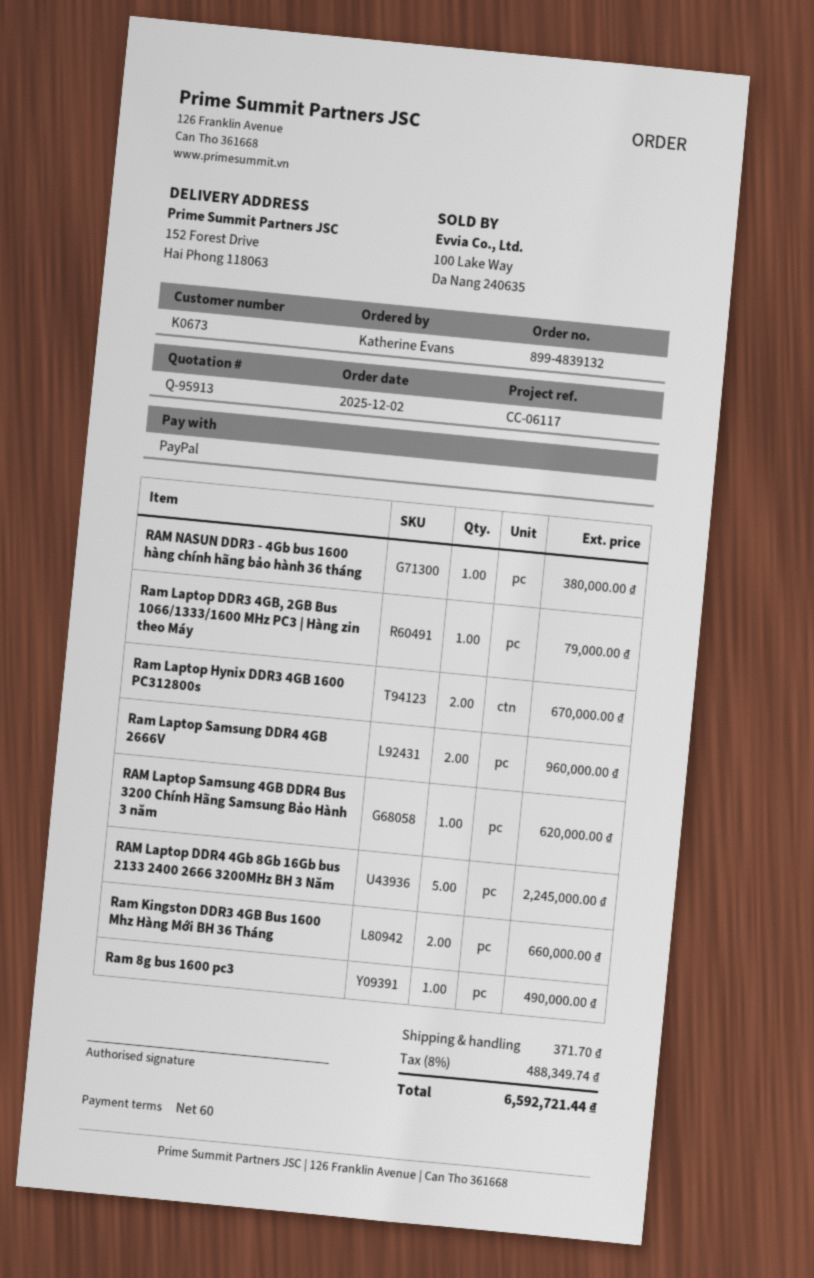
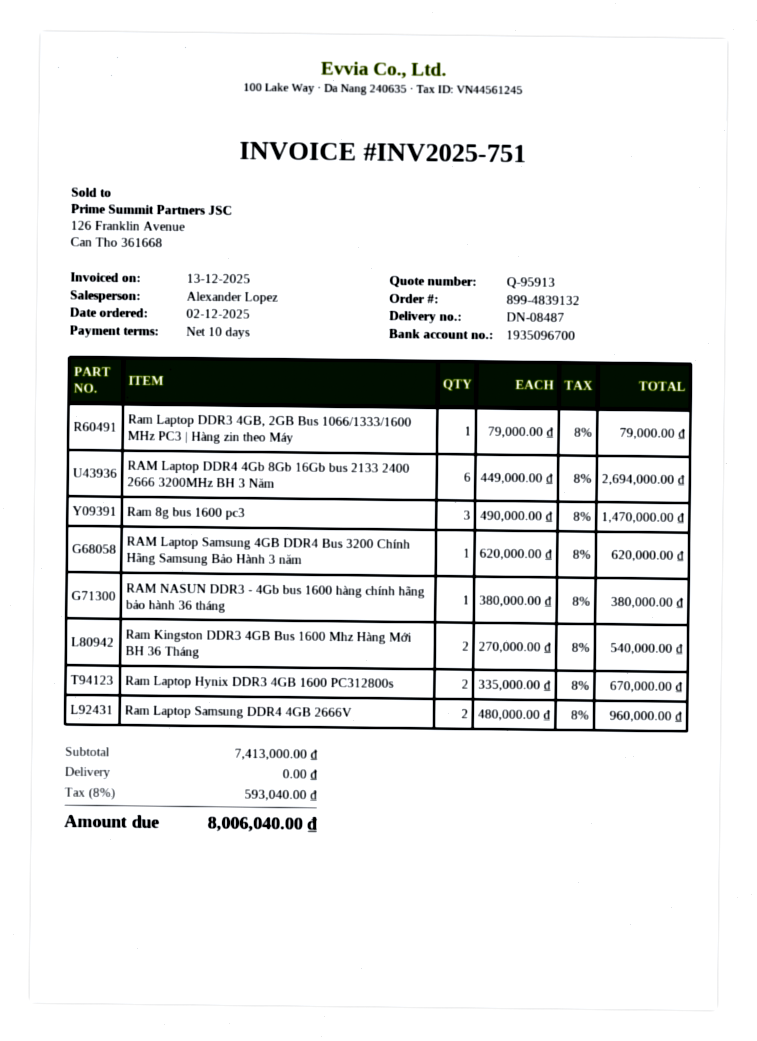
payment terms: 60 days -> 10 days
RAM Laptop DDR4 4Gb 8Gb 16Gb bus 2133 2400 2666 3200MHz BH 3 Năm: 5 for 2245000.00 -> 6 for 2694000.00
Ram Kingston DDR3 4GB Bus 1600 Mhz Hàng Mới BH 36 Tháng: 2 for 660000.00 -> 2 for 540000.00
Ram 8g bus 1600 pc3: 1 for 490000.00 -> 3 for 1470000.00
shipping: 371.70 -> 0.00
tax: 8% = 488349.74 -> 8% = 593040.00
total: 6592721.44 -> 8006040.00

